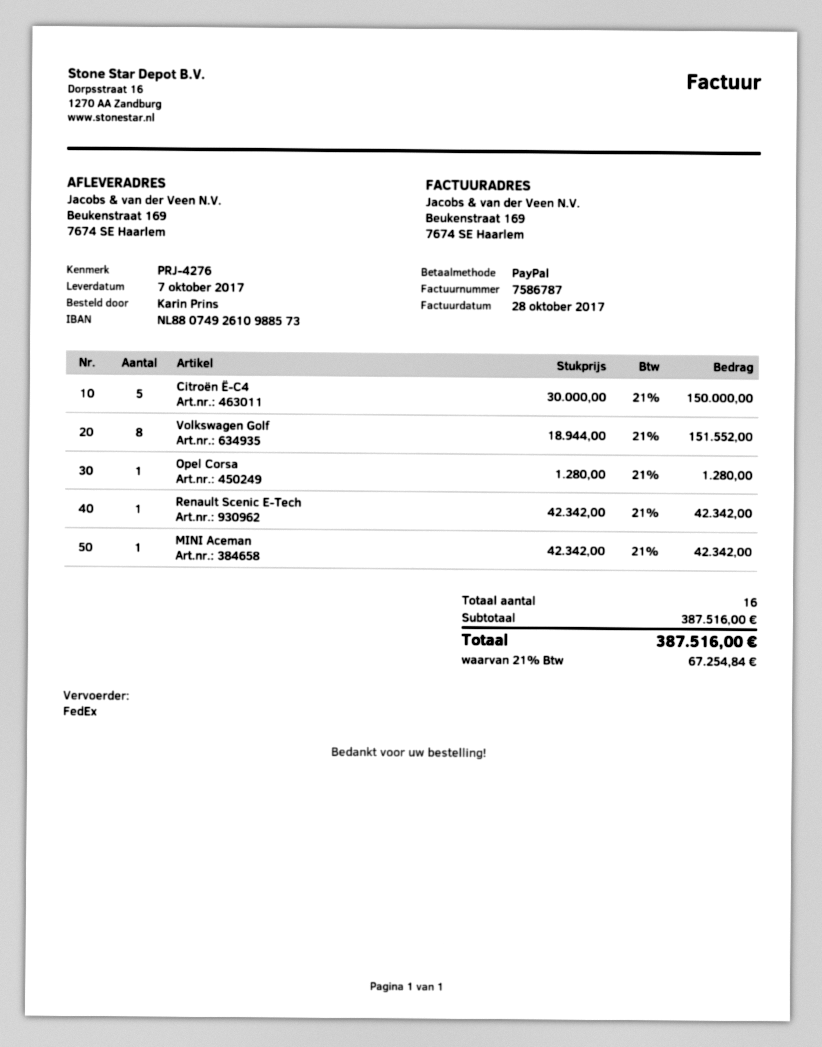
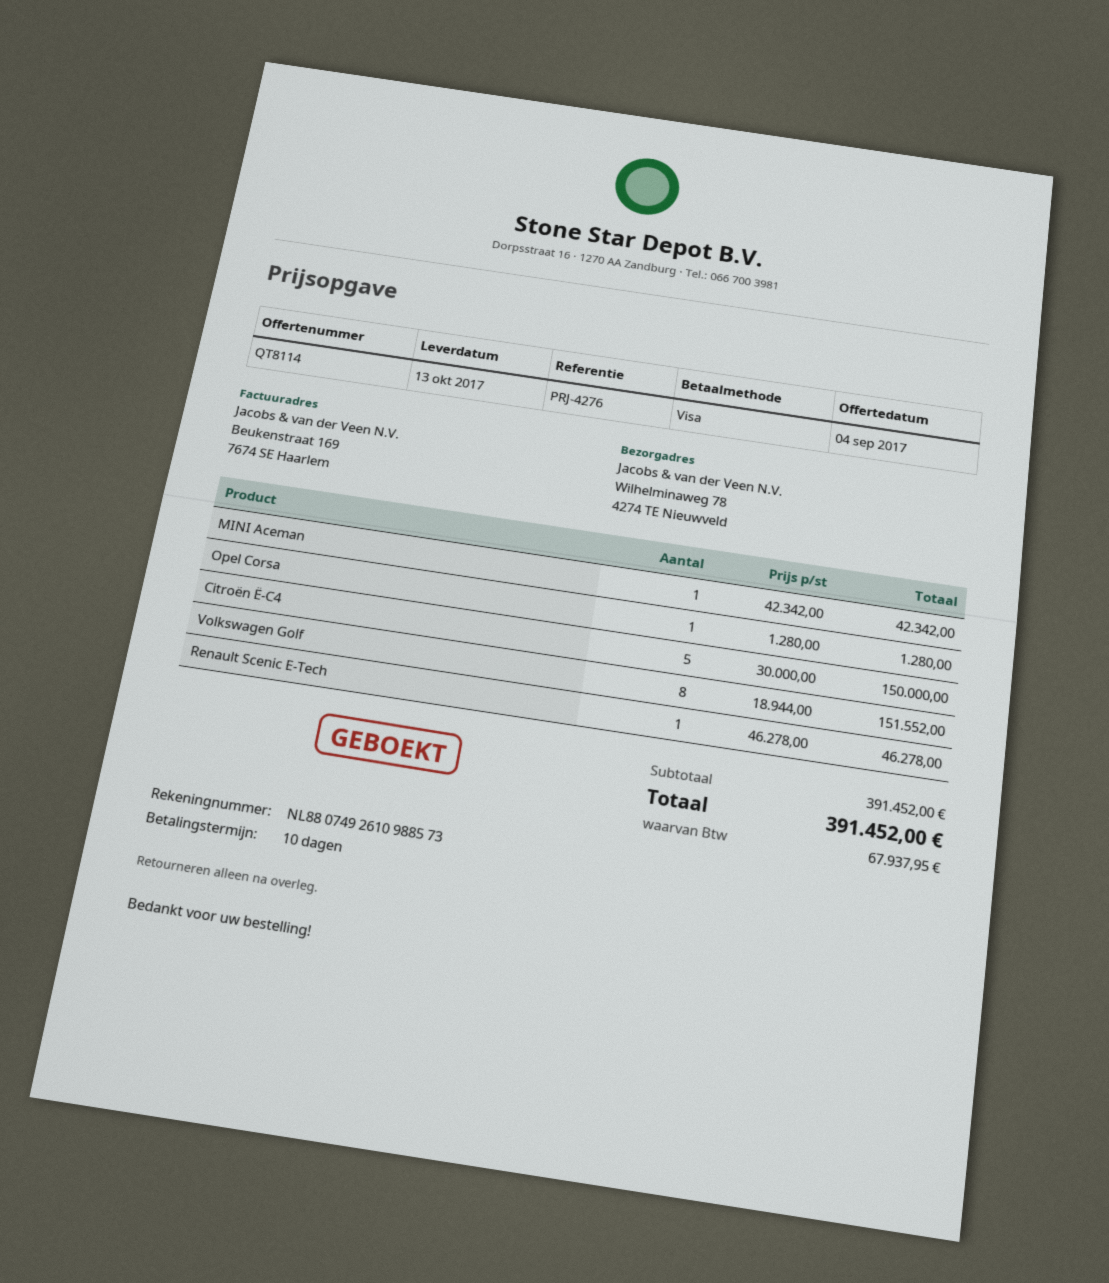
delivery date: 2017-10-07 -> 2017-10-13
payment method: PayPal -> Visa
ship to: Beukenstraat 169, 7674 SE Haarlem -> Wilhelminaweg 78, 4274 TE Nieuwveld
Renault Scenic E-Tech: 1 x 42342.00 = 42342.00 -> 1 x 46278.00 = 46278.00
subtotal: 387516.00 -> 391452.00
tax: 67254.84 -> 67937.95
total: 387516.00 -> 391452.00

